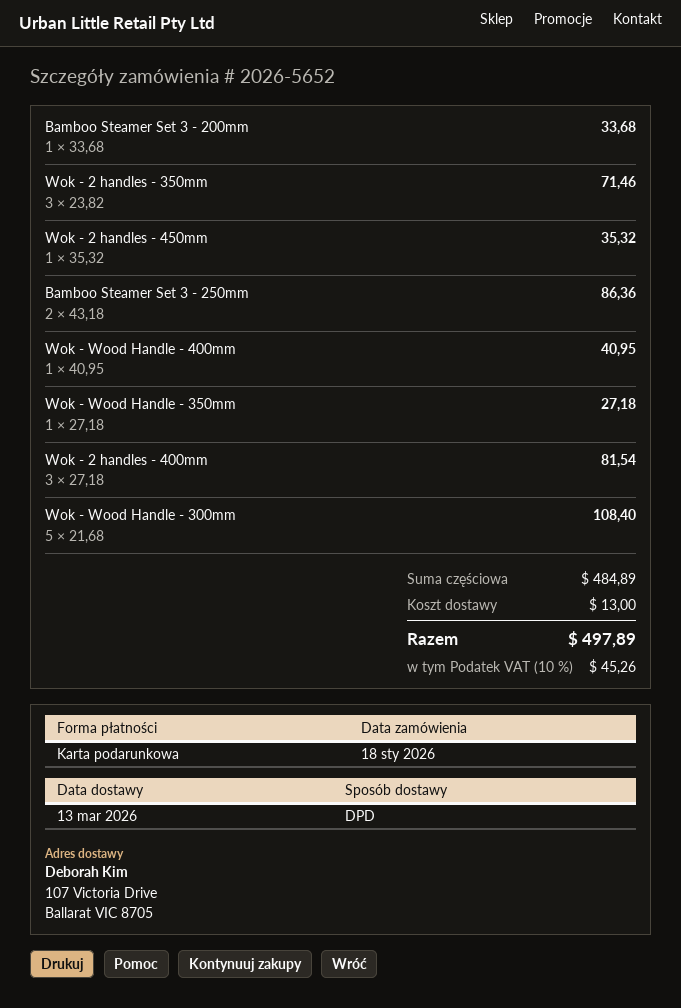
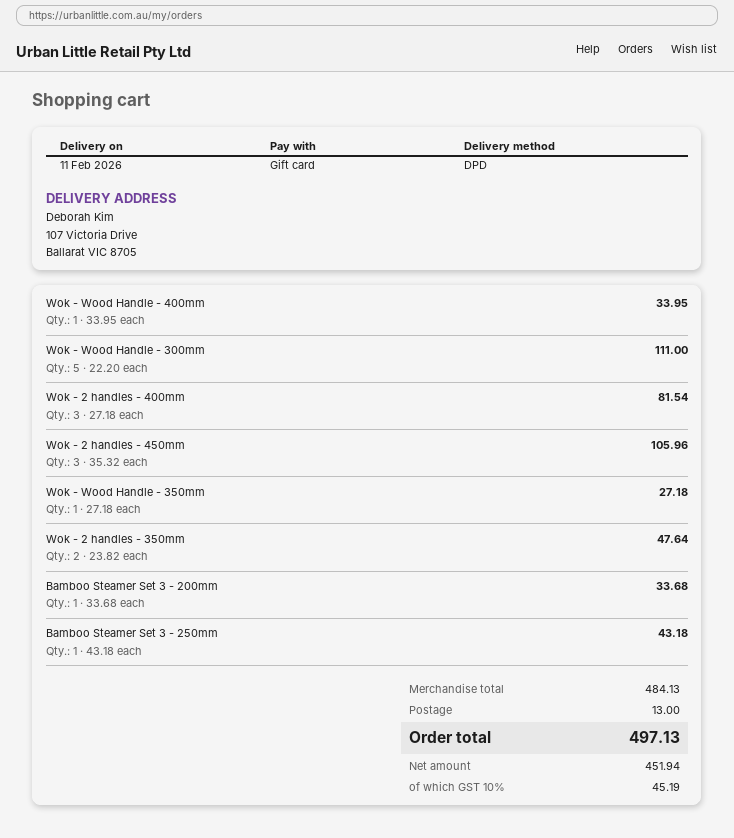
delivery date: 2026-03-13 -> 2026-02-11
Wok - 2 handles - 350mm: 3 x 23.82 = 71.46 -> 2 x 23.82 = 47.64
Wok - 2 handles - 450mm: 1 x 35.32 = 35.32 -> 3 x 35.32 = 105.96
Bamboo Steamer Set 3 - 250mm: 2 x 43.18 = 86.36 -> 1 x 43.18 = 43.18
Wok - Wood Handle - 400mm: 1 x 40.95 = 40.95 -> 1 x 33.95 = 33.95
Wok - Wood Handle - 300mm: 5 x 21.68 = 108.40 -> 5 x 22.20 = 111.00
subtotal: 484.89 -> 484.13
tax: 10% = 45.26 -> 10% = 45.19
total: 497.89 -> 497.13

